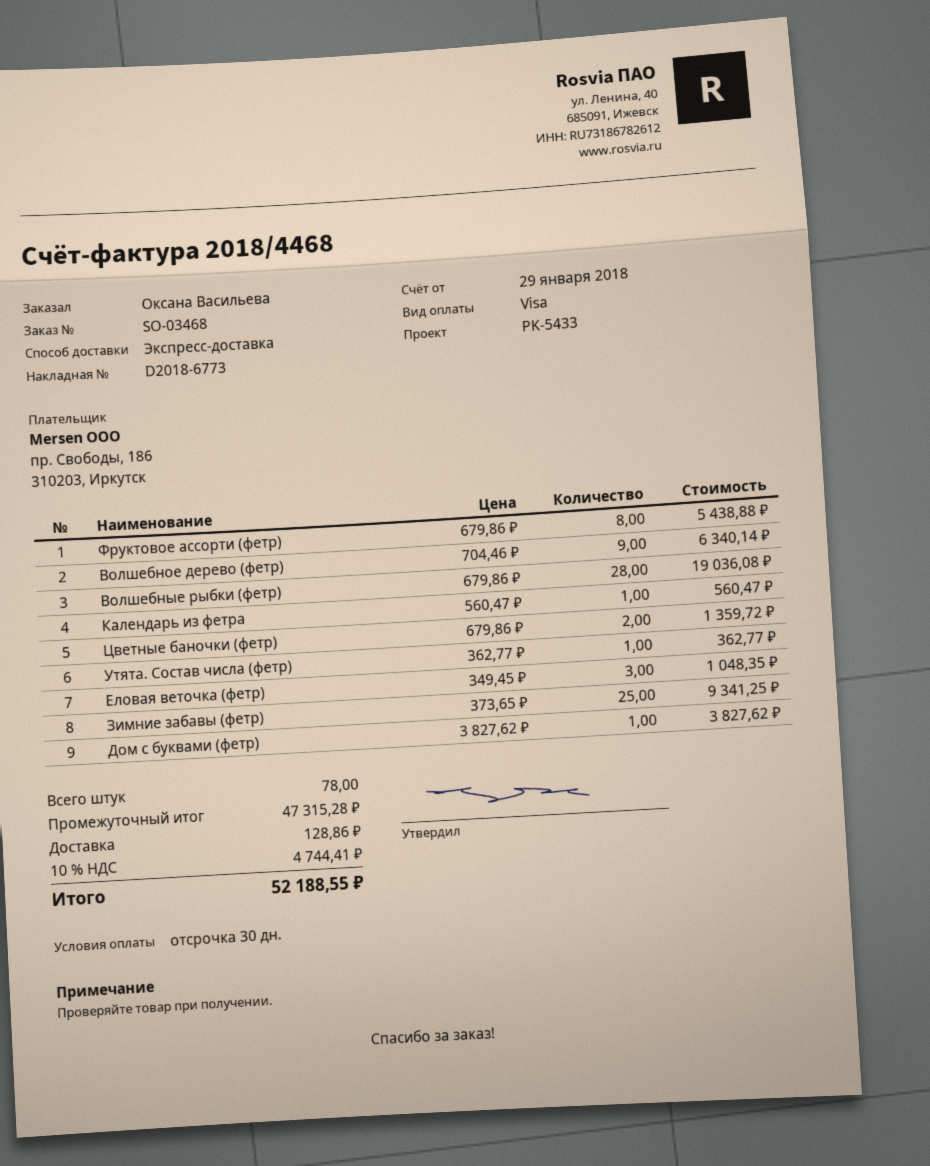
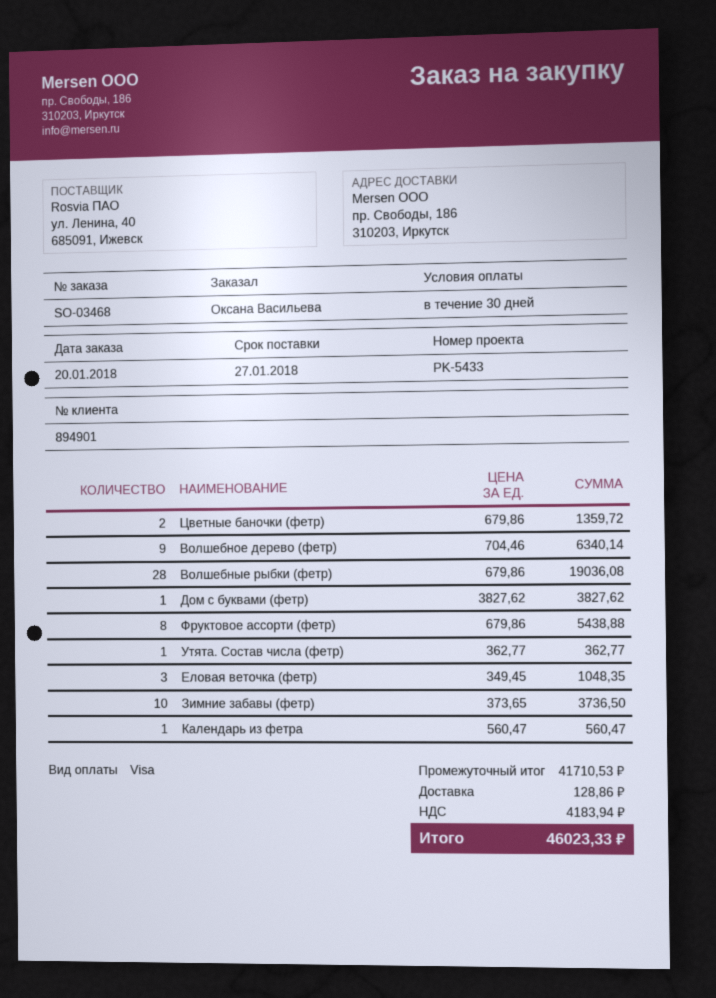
Зимние забавы (фетр): 25 x 373.65 = 9341.25 -> 10 x 373.65 = 3736.50
subtotal: 47315.28 -> 41710.53
tax: 4744.41 -> 4183.94
total: 52188.55 -> 46023.33

